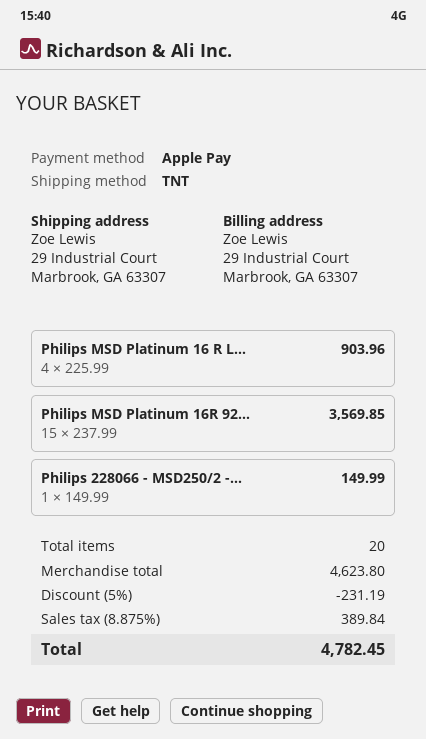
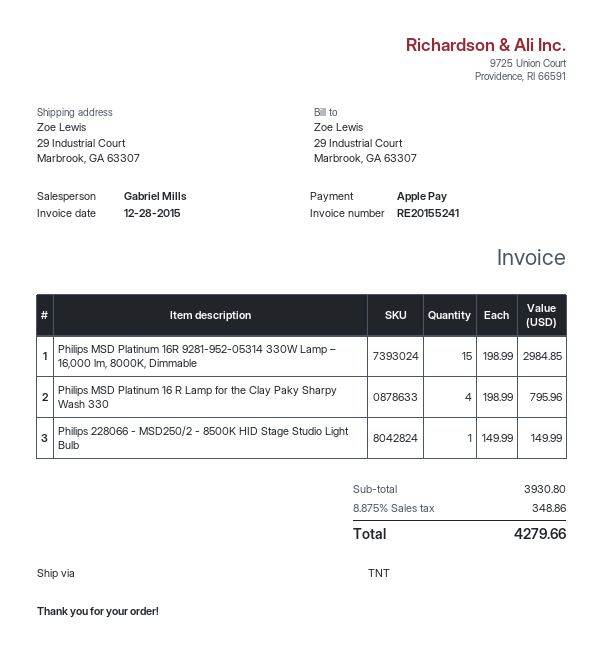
Philips MSD Platinum 16 R L...: 4 x 225.99 = 903.96 -> 4 x 198.99 = 795.96
Philips MSD Platinum 16R 92...: 15 x 237.99 = 3569.85 -> 15 x 198.99 = 2984.85
subtotal: 4623.80 -> 3930.80
discount: 5% = 231.19 -> none
tax: 8.875% = 389.84 -> 8.875% = 348.86
total: 4782.45 -> 4279.66

